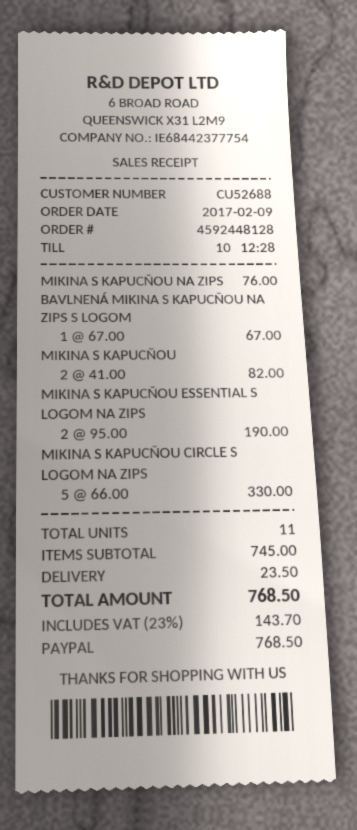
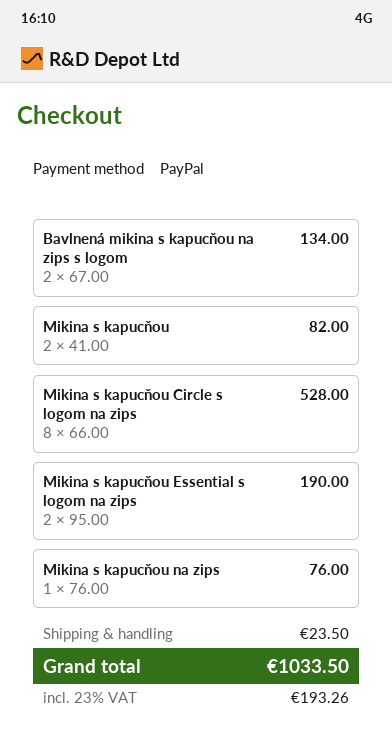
BAVLNENÁ MIKINA S KAPUCŇOU NA ZIPS S LOGOM: 1 x 67.00 = 67.00 -> 2 x 67.00 = 134.00
MIKINA S KAPUCŇOU CIRCLE S LOGOM NA ZIPS: 5 x 66.00 = 330.00 -> 8 x 66.00 = 528.00
tax: 23% = 143.70 -> 23% = 193.26
total: 768.50 -> 1033.50

